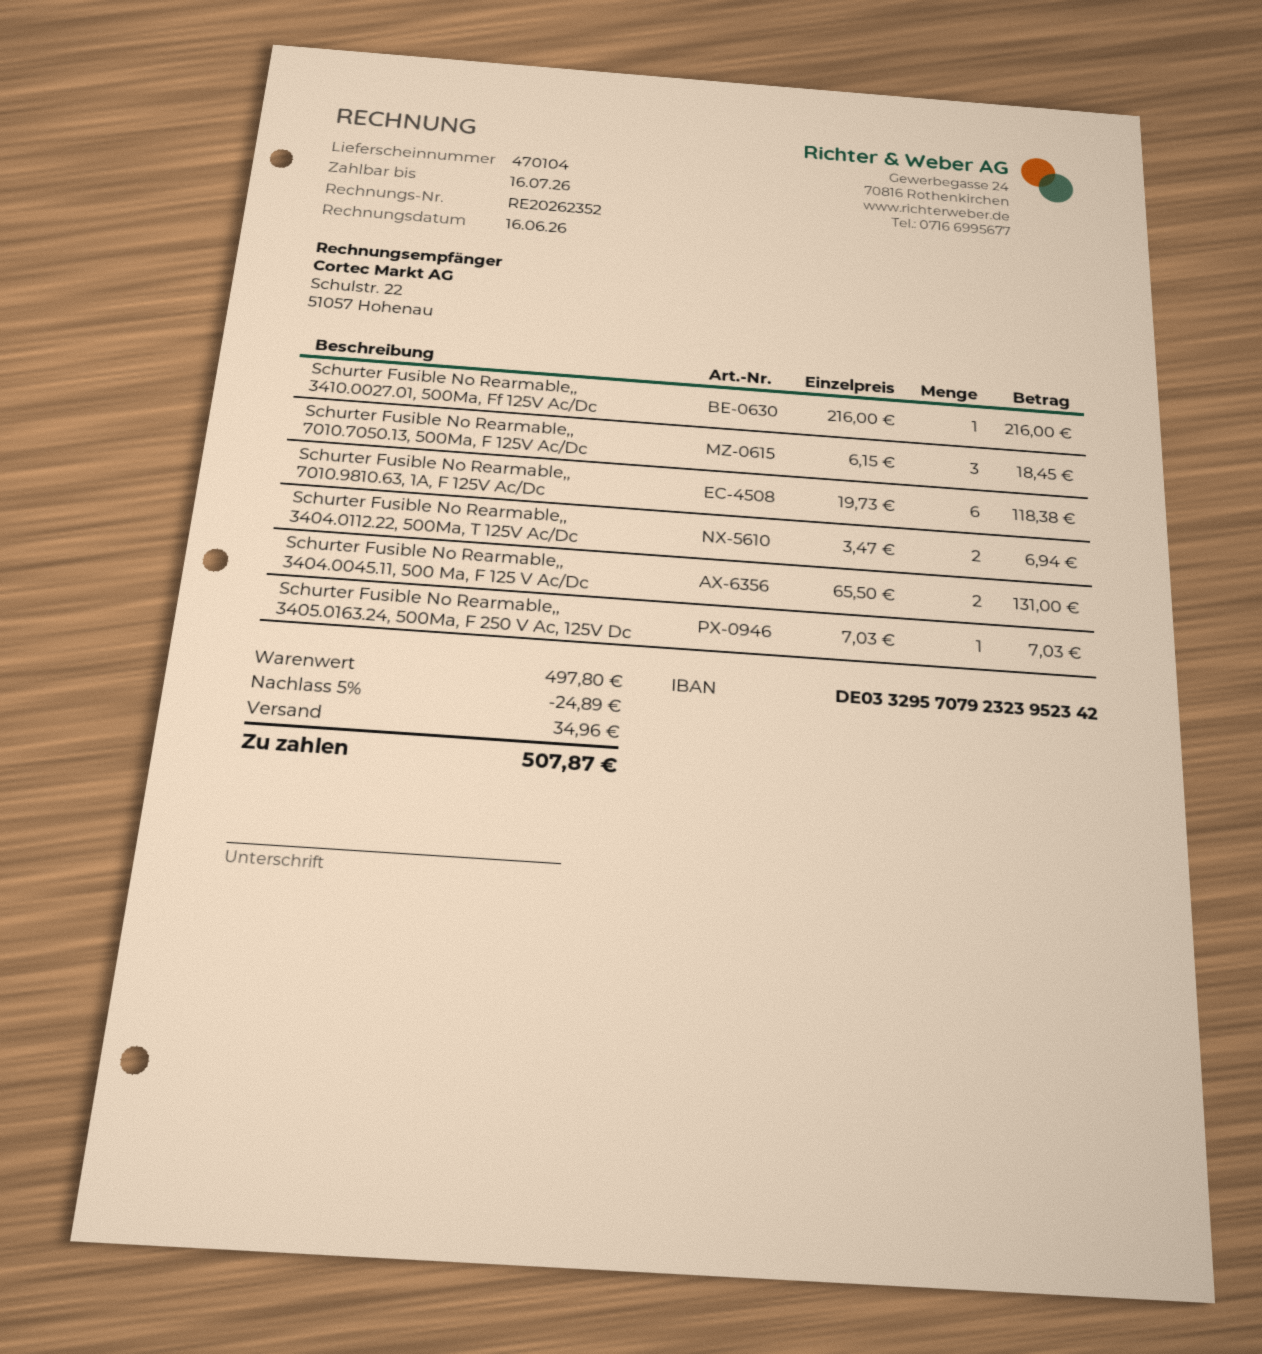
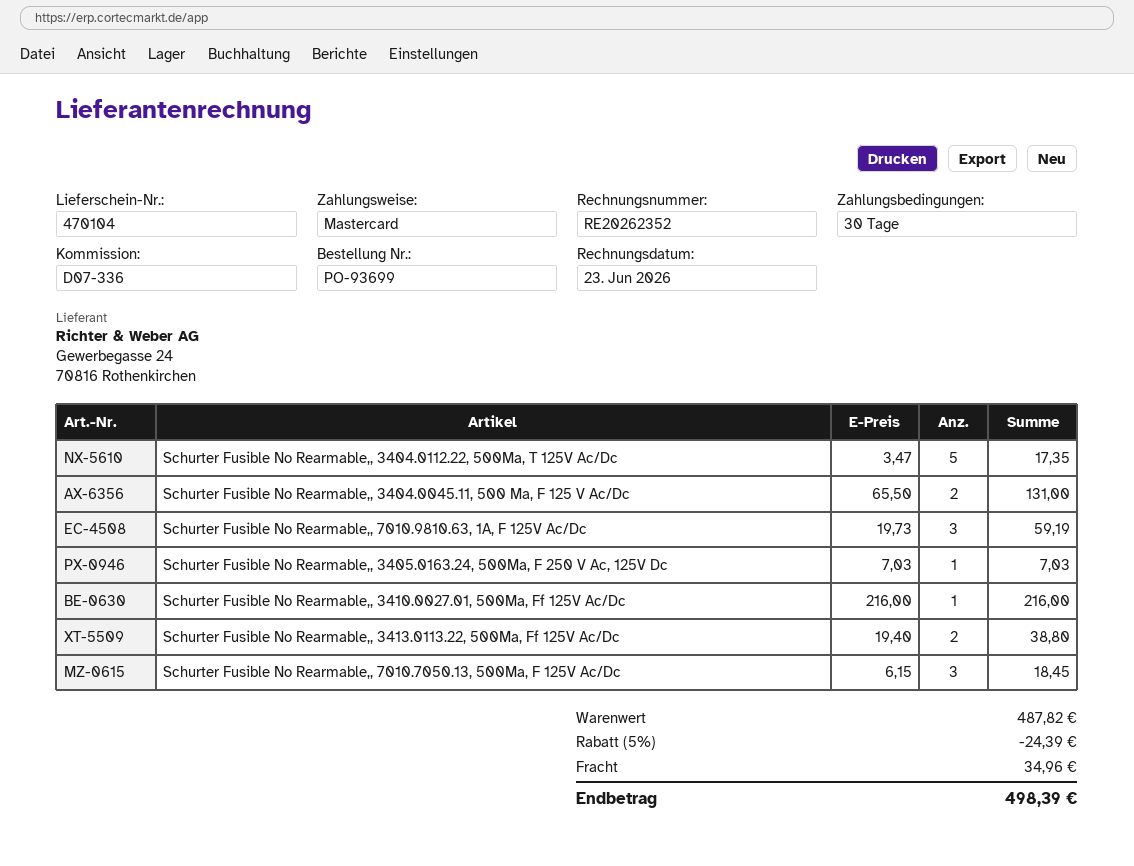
invoice date: 2026-06-16 -> 2026-06-23
Schurter Fusible No Rearmable,, 7010.9810.63, 1A, F 125V Ac/Dc: 6 x 19.73 = 118.38 -> 3 x 19.73 = 59.19
Schurter Fusible No Rearmable,, 3404.0112.22, 500Ma, T 125V Ac/Dc: 2 x 3.47 = 6.94 -> 5 x 3.47 = 17.35
Schurter Fusible No Rearmable,, 3413.0113.22, 500Ma, Ff 125V Ac/Dc: none -> 2 x 19.40 = 38.80
subtotal: 497.80 -> 487.82
discount: 5% = 24.89 -> 5% = 24.39
total: 507.87 -> 498.39

